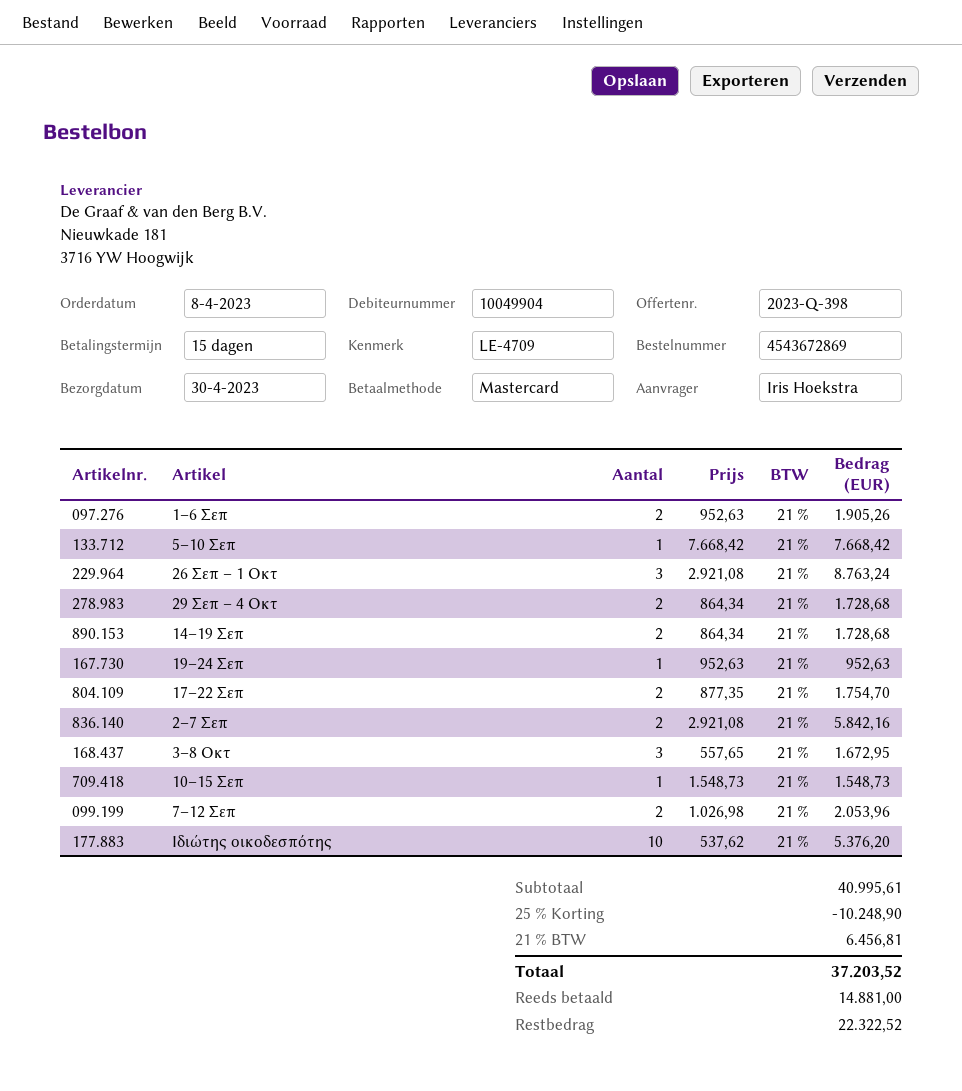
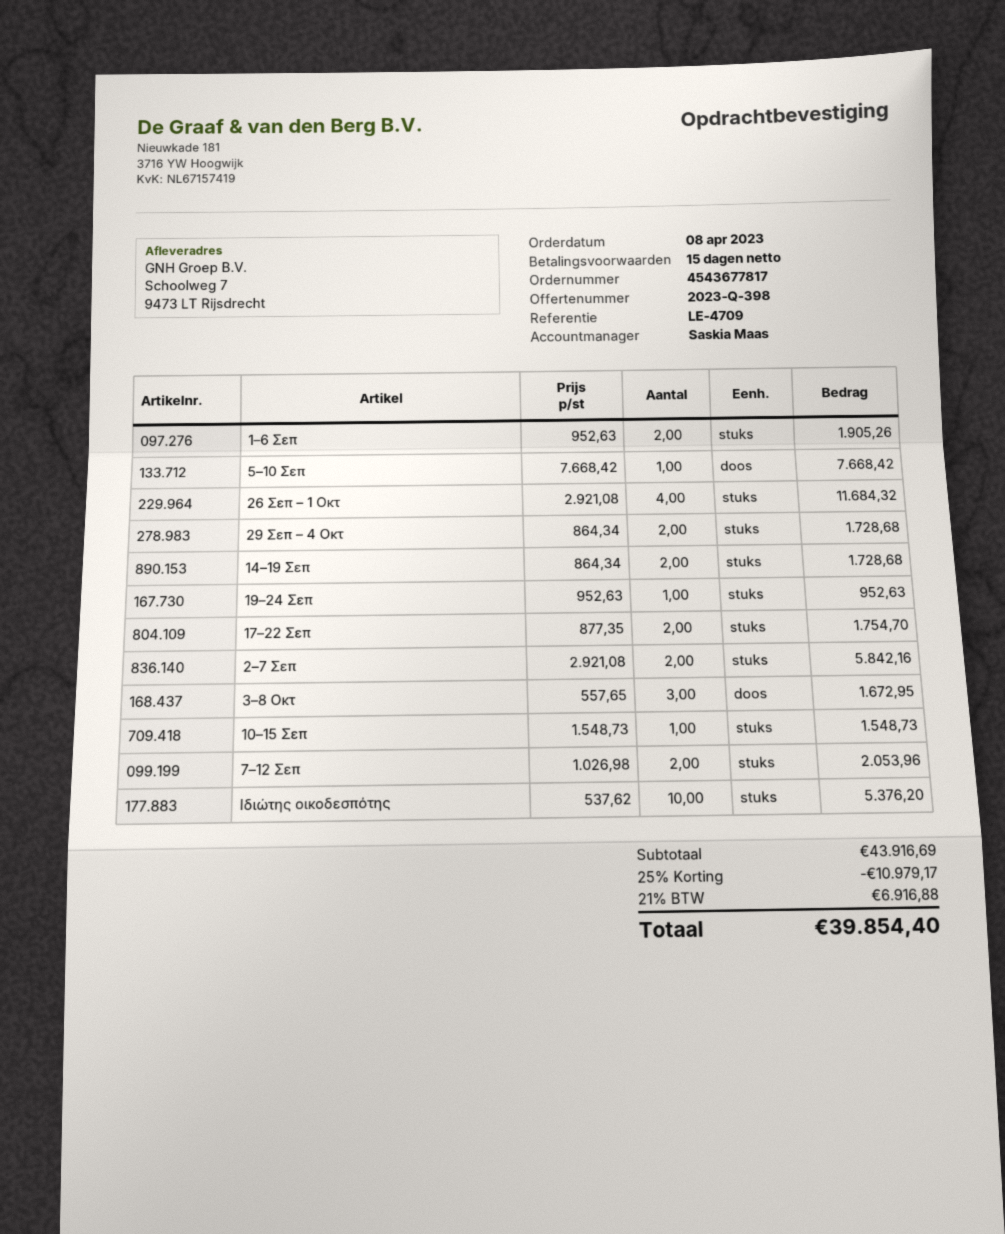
order number: 4543672869 -> 4543677817
26 Σεπ – 1 Οκτ: 3 x 2921.08 = 8763.24 -> 4 x 2921.08 = 11684.32
subtotal: 40995.61 -> 43916.69
discount: 25% = 10248.90 -> 25% = 10979.17
tax: 21% = 6456.81 -> 21% = 6916.88
total: 37203.52 -> 39854.40

